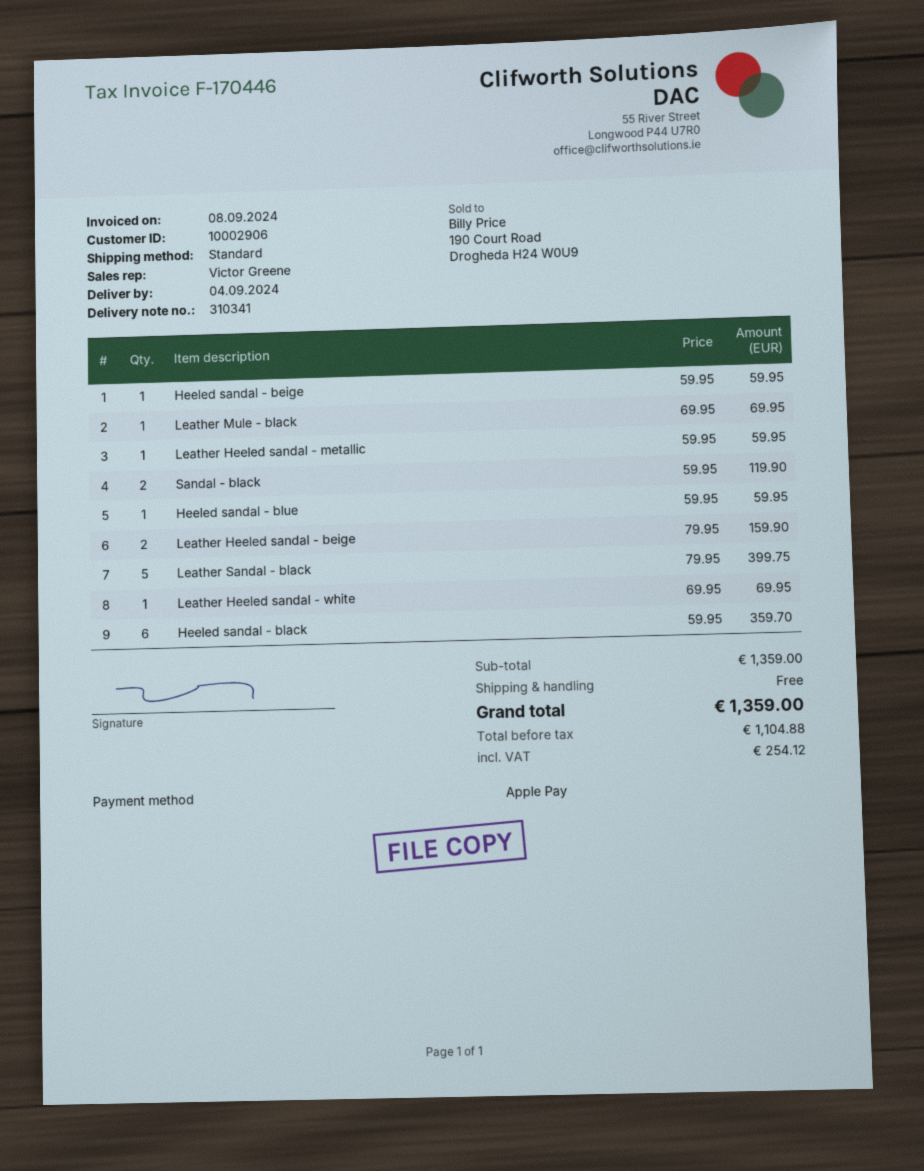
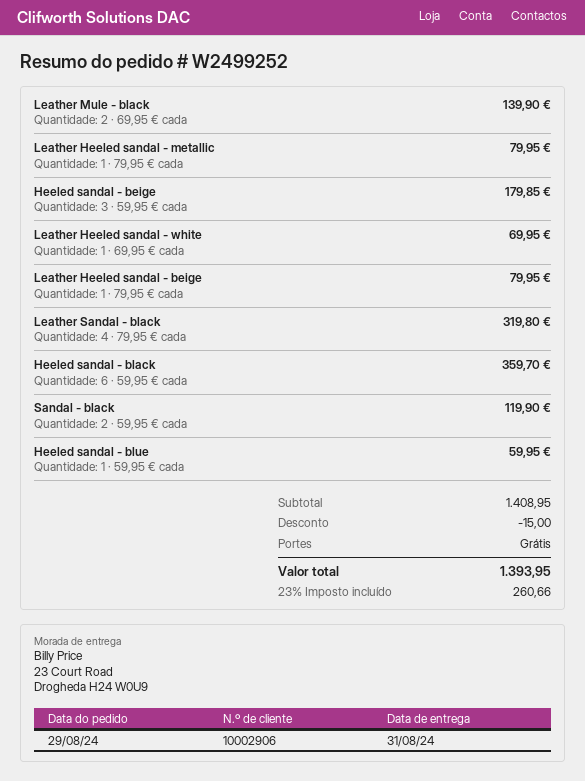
delivery date: 2024-09-04 -> 2024-08-31
Heeled sandal - beige: 1 x 59.95 = 59.95 -> 3 x 59.95 = 179.85
Leather Mule - black: 1 x 69.95 = 69.95 -> 2 x 69.95 = 139.90
Leather Heeled sandal - metallic: 1 x 59.95 = 59.95 -> 1 x 79.95 = 79.95
Leather Heeled sandal - beige: 2 x 79.95 = 159.90 -> 1 x 79.95 = 79.95
Leather Sandal - black: 5 x 79.95 = 399.75 -> 4 x 79.95 = 319.80
subtotal: 1359.00 -> 1408.95
discount: none -> 15.00
tax: 254.12 -> 260.66
total: 1359.00 -> 1393.95

